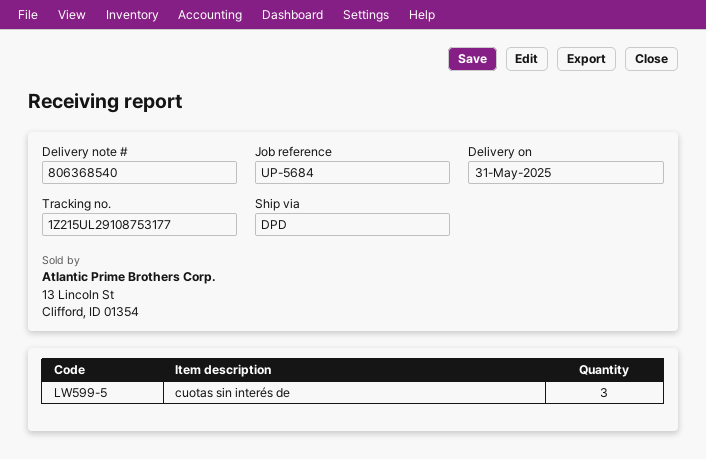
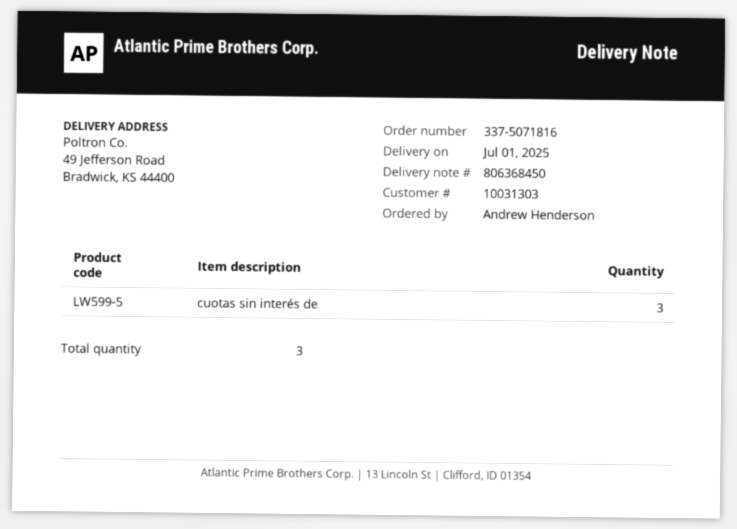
delivery note number: 806368540 -> 806368450
delivery date: 2025-05-31 -> 2025-07-01

